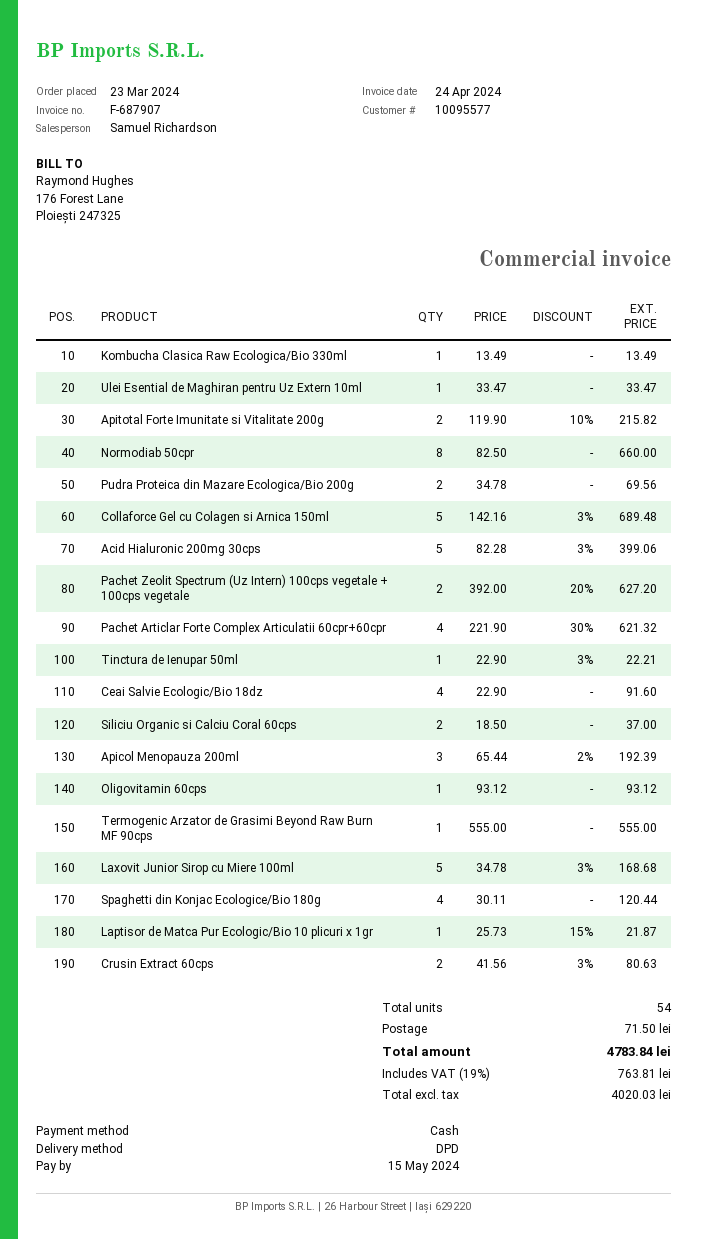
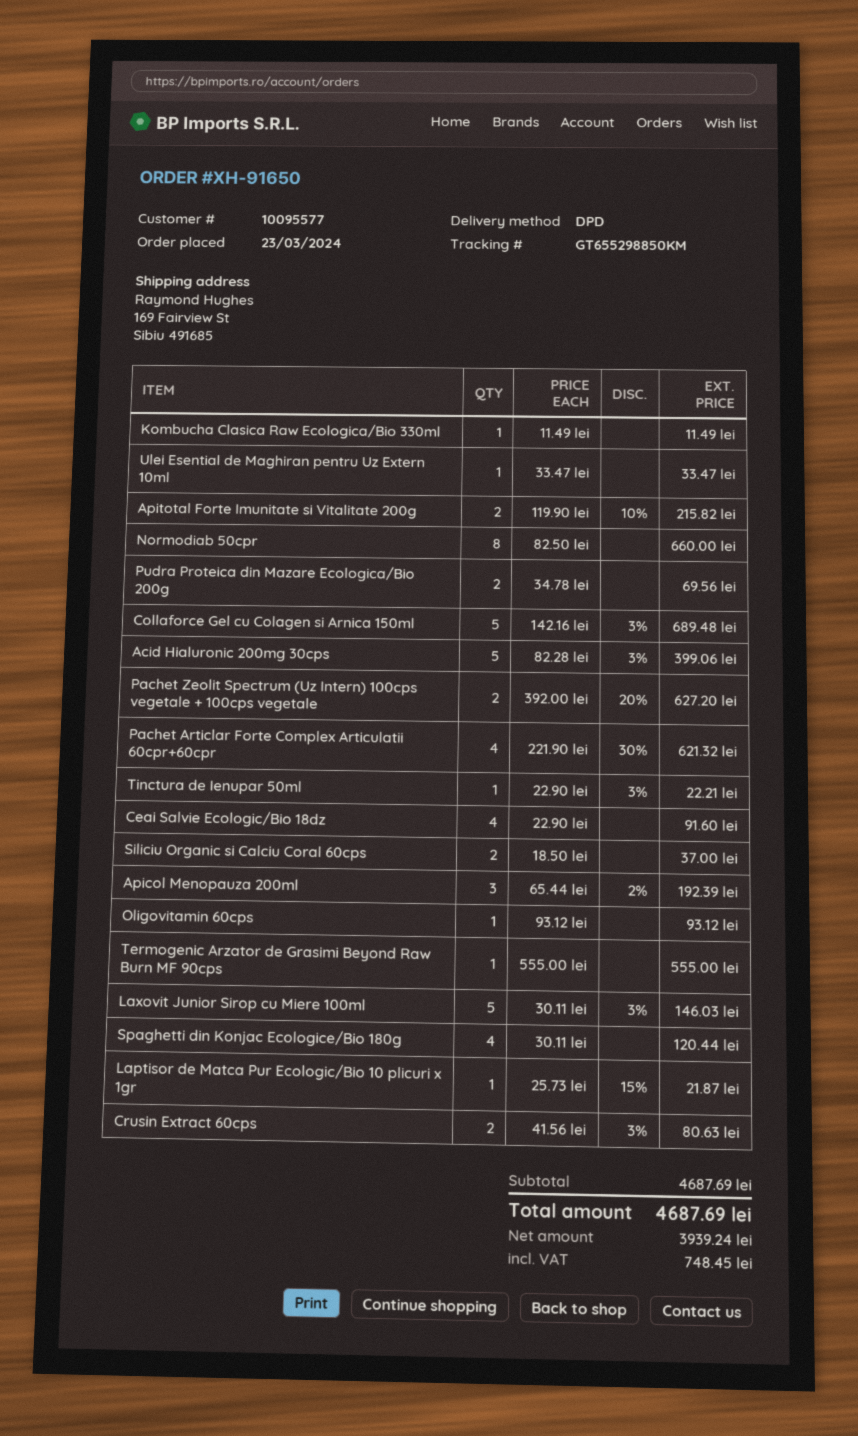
Kombucha Clasica Raw Ecologica/Bio 330ml: 1 x 13.49 = 13.49 -> 1 x 11.49 = 11.49
Laxovit Junior Sirop cu Miere 100ml: 5 x 34.78 - 3% = 168.68 -> 5 x 30.11 - 3% = 146.03
shipping: 71.50 -> none
net: 4020.03 -> 3939.24
tax: 763.81 -> 748.45
total: 4783.84 -> 4687.69

